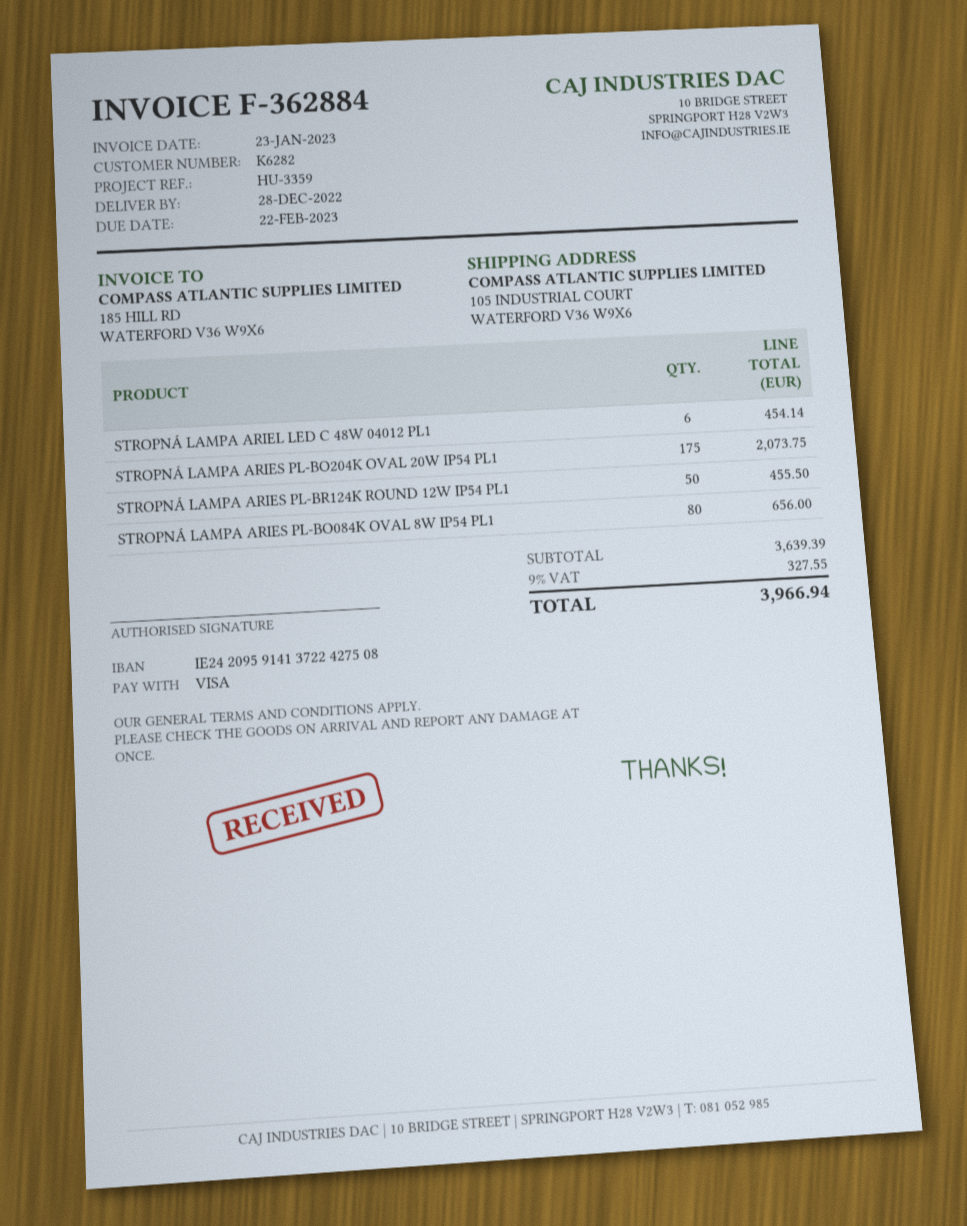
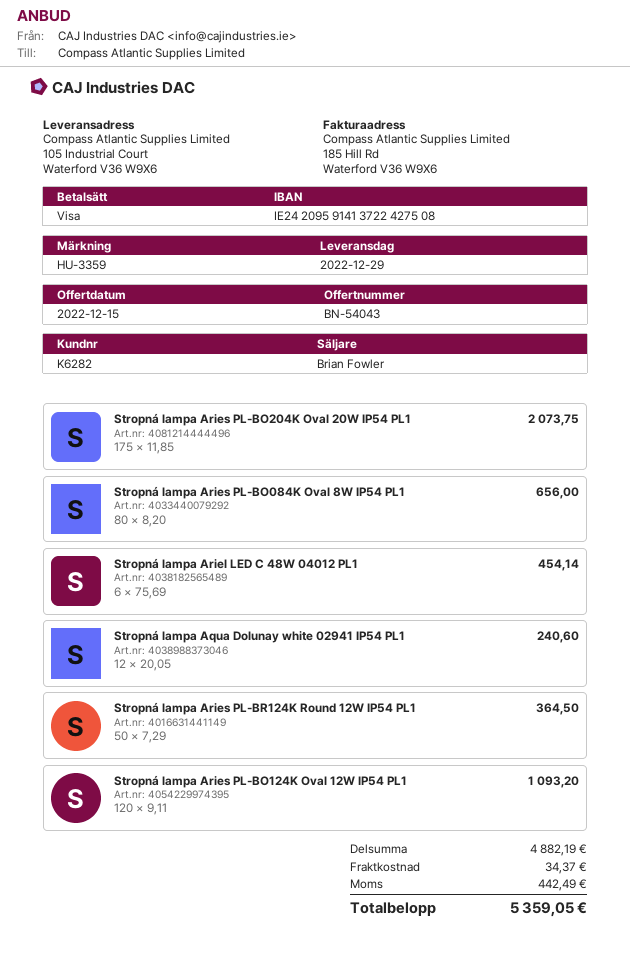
delivery date: 2022-12-28 -> 2022-12-29
STROPNÁ LAMPA ARIES PL-BR124K ROUND 12W IP54 PL1: 50 for 455.50 -> 50 for 364.50
Stropná lampa Aqua Dolunay white 02941 IP54 PL1: none -> 12 for 240.60
Stropná lampa Aries PL-BO124K Oval 12W IP54 PL1: none -> 120 for 1093.20
subtotal: 3639.39 -> 4882.19
shipping: none -> 34.37
tax: 327.55 -> 442.49
total: 3966.94 -> 5359.05

